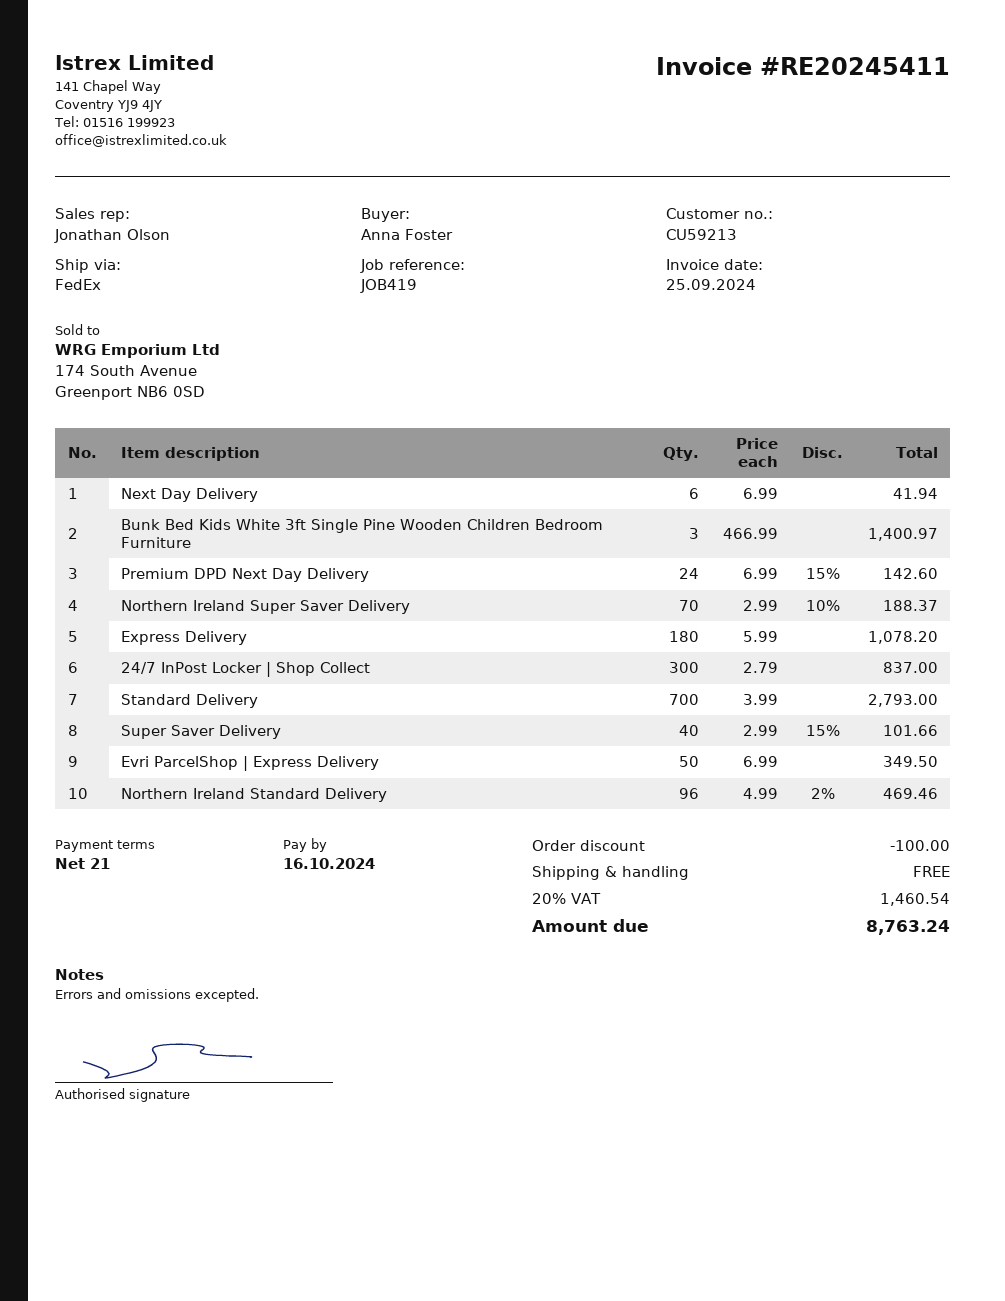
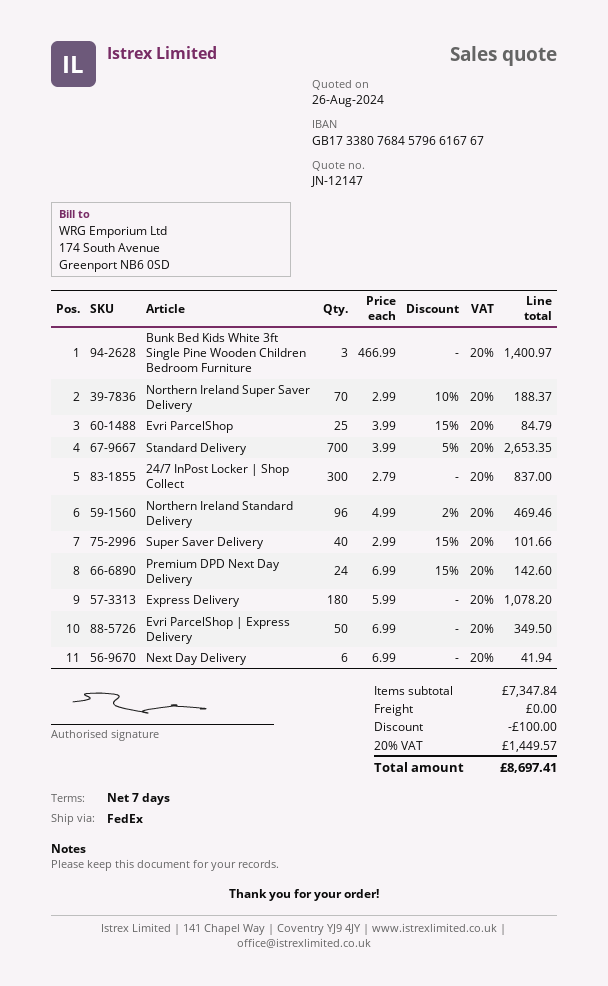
payment terms: 21 days -> 7 days
Standard Delivery: 700 x 3.99 = 2793.00 -> 700 x 3.99 - 5% = 2653.35
Evri ParcelShop: none -> 25 x 3.99 - 15% = 84.79
tax: 20% = 1460.54 -> 20% = 1449.57
total: 8763.24 -> 8697.41

